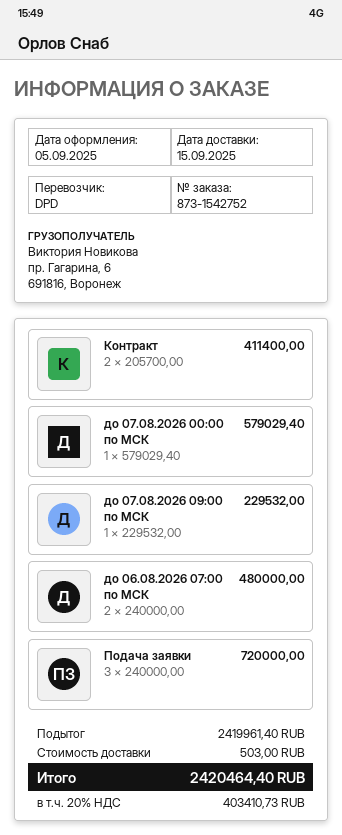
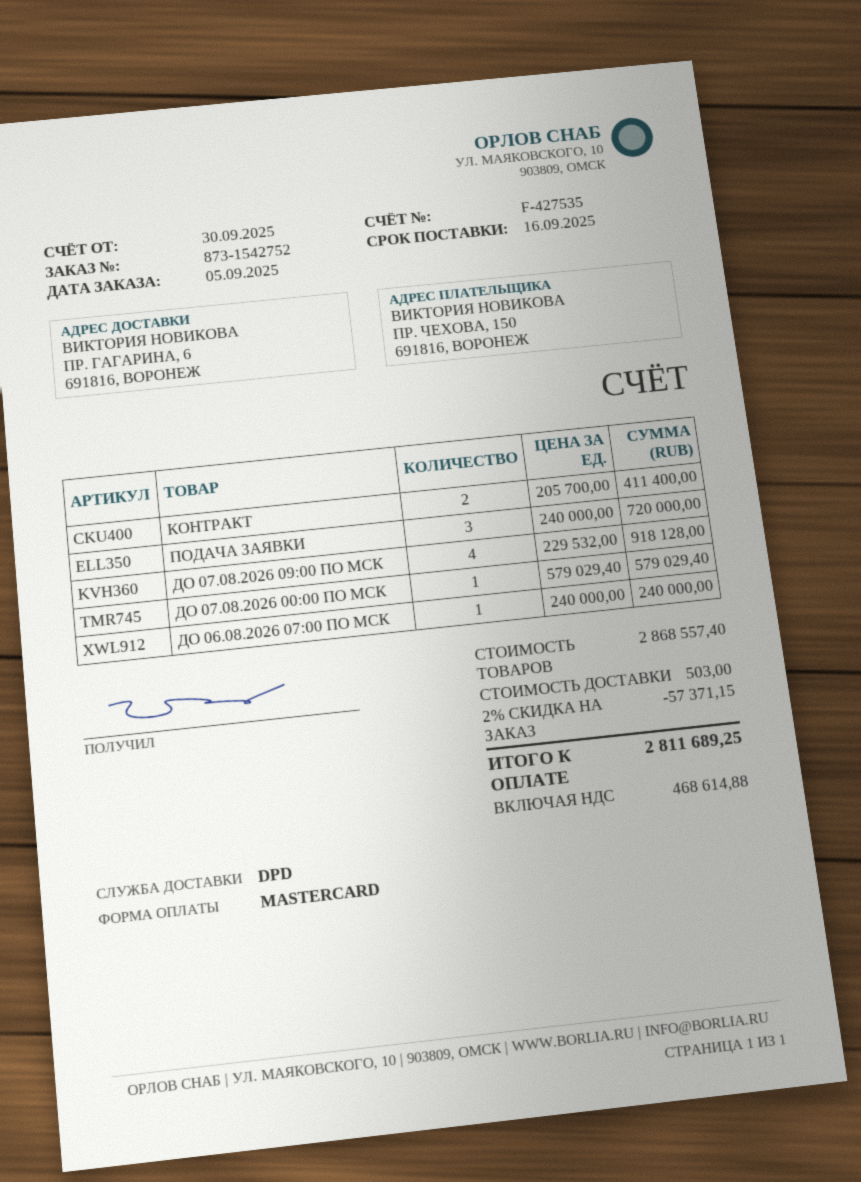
delivery date: 2025-09-15 -> 2025-09-16
до 07.08.2026 09:00 по МСК: 1 x 229532.00 = 229532.00 -> 4 x 229532.00 = 918128.00
до 06.08.2026 07:00 по МСК: 2 x 240000.00 = 480000.00 -> 1 x 240000.00 = 240000.00
subtotal: 2419961.40 -> 2868557.40
discount: none -> 2% = 57371.15
tax: 403410.73 -> 468614.88
total: 2420464.40 -> 2811689.25

